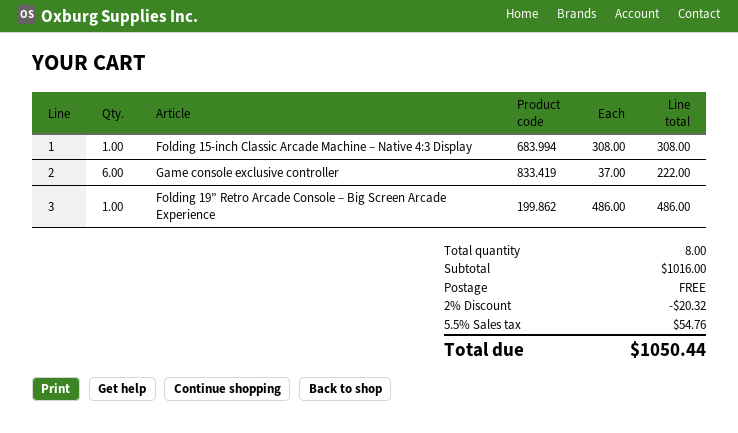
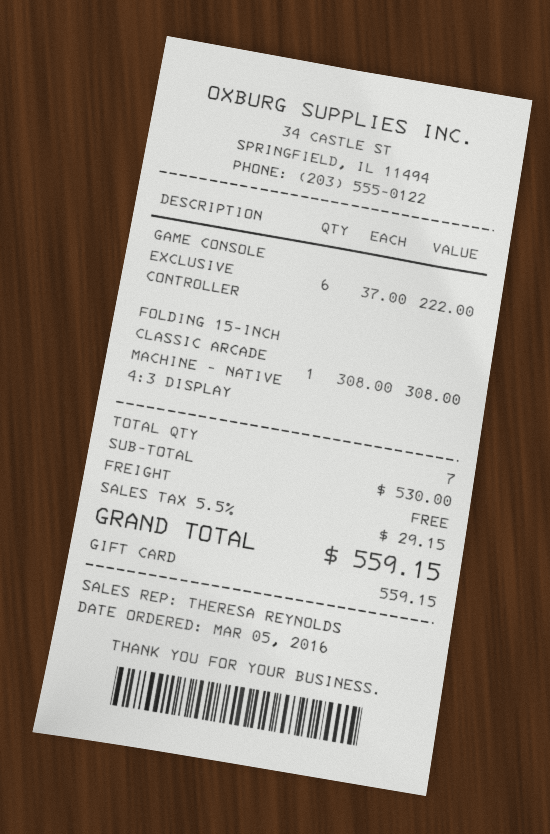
Folding 19” Retro Arcade Console – Big Screen Arcade Experience: 1 x 486.00 = 486.00 -> none
total quantity: 8 -> 7
subtotal: 1016.00 -> 530.00
discount: 2% = 20.32 -> none
tax: 5.5% = 54.76 -> 5.5% = 29.15
total: 1050.44 -> 559.15

